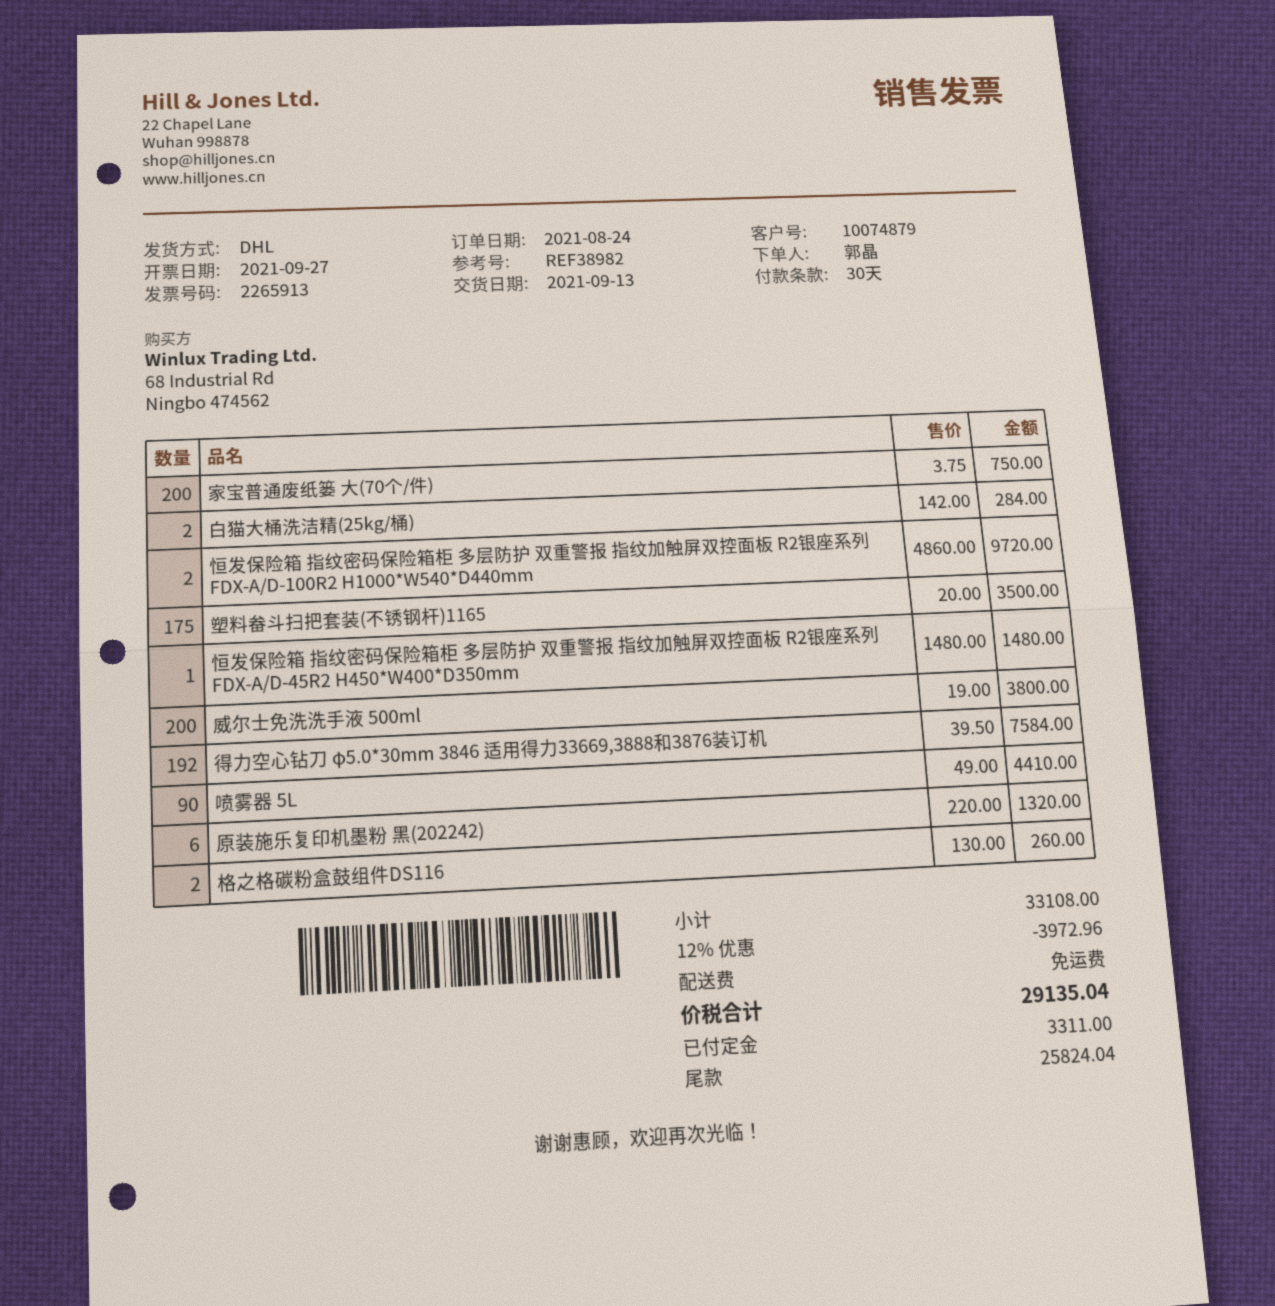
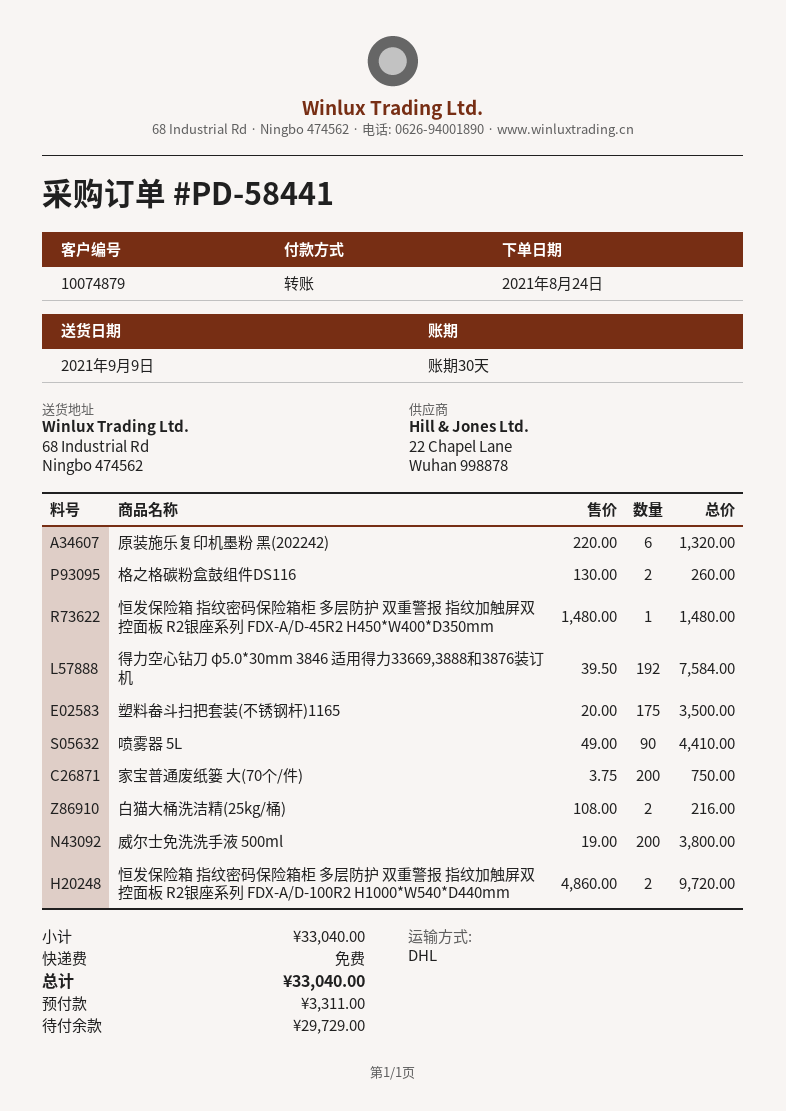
delivery date: 2021-09-13 -> 2021-09-09
白猫大桶洗洁精(25kg/桶): 2 x 142.00 = 284.00 -> 2 x 108.00 = 216.00
subtotal: 33108.00 -> 33040.00
discount: 12% = 3972.96 -> none
total: 29135.04 -> 33040.00
balance: 25824.04 -> 29729.00

